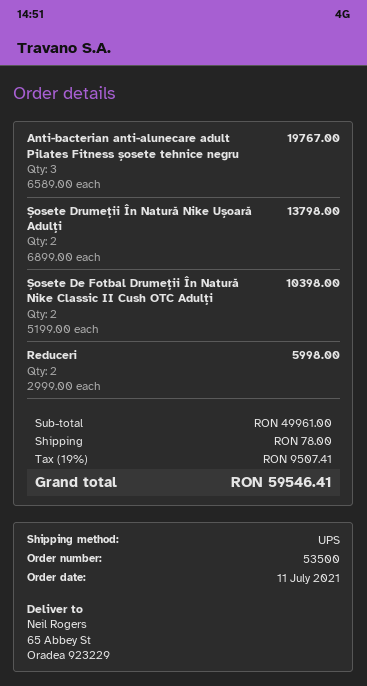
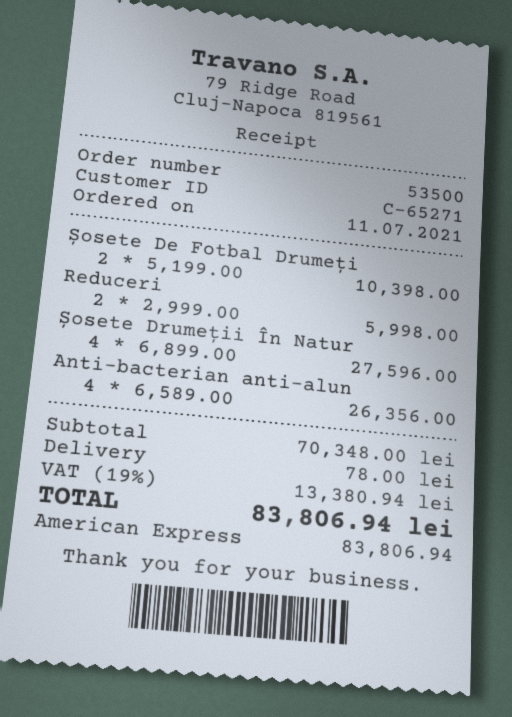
Anti-bacterian anti-alunecare adult Pilates Fitness șosete tehnice negru: 3 x 6589.00 = 19767.00 -> 4 x 6589.00 = 26356.00
Șosete Drumeții În Natură Nike Ușoară Adulți: 2 x 6899.00 = 13798.00 -> 4 x 6899.00 = 27596.00
subtotal: 49961.00 -> 70348.00
tax: 19% = 9507.41 -> 19% = 13380.94
total: 59546.41 -> 83806.94

